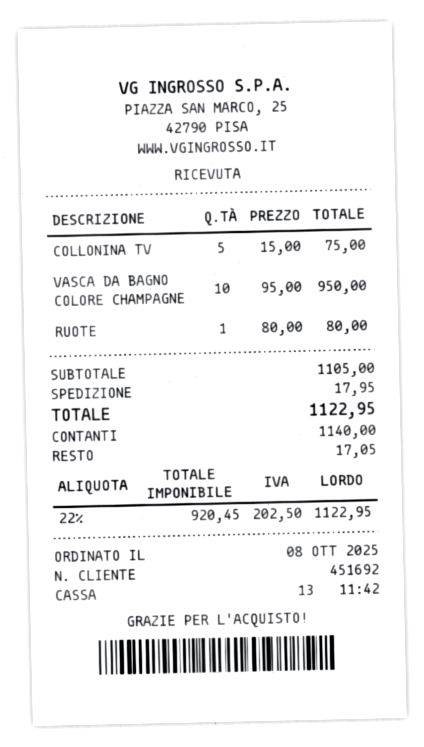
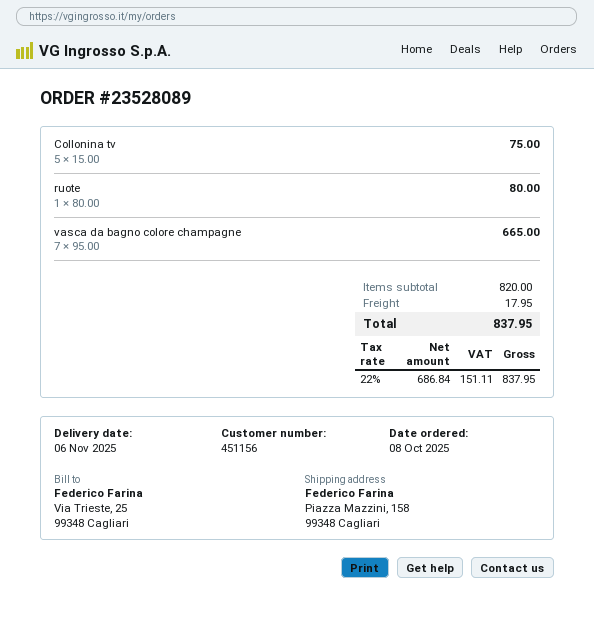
customer number: 451692 -> 451156
VASCA DA BAGNO COLORE CHAMPAGNE: 10 x 95.00 = 950.00 -> 7 x 95.00 = 665.00
subtotal: 1105.00 -> 820.00
net: 920.45 -> 686.84
tax: 22% = 202.50 -> 22% = 151.11
total: 1122.95 -> 837.95

